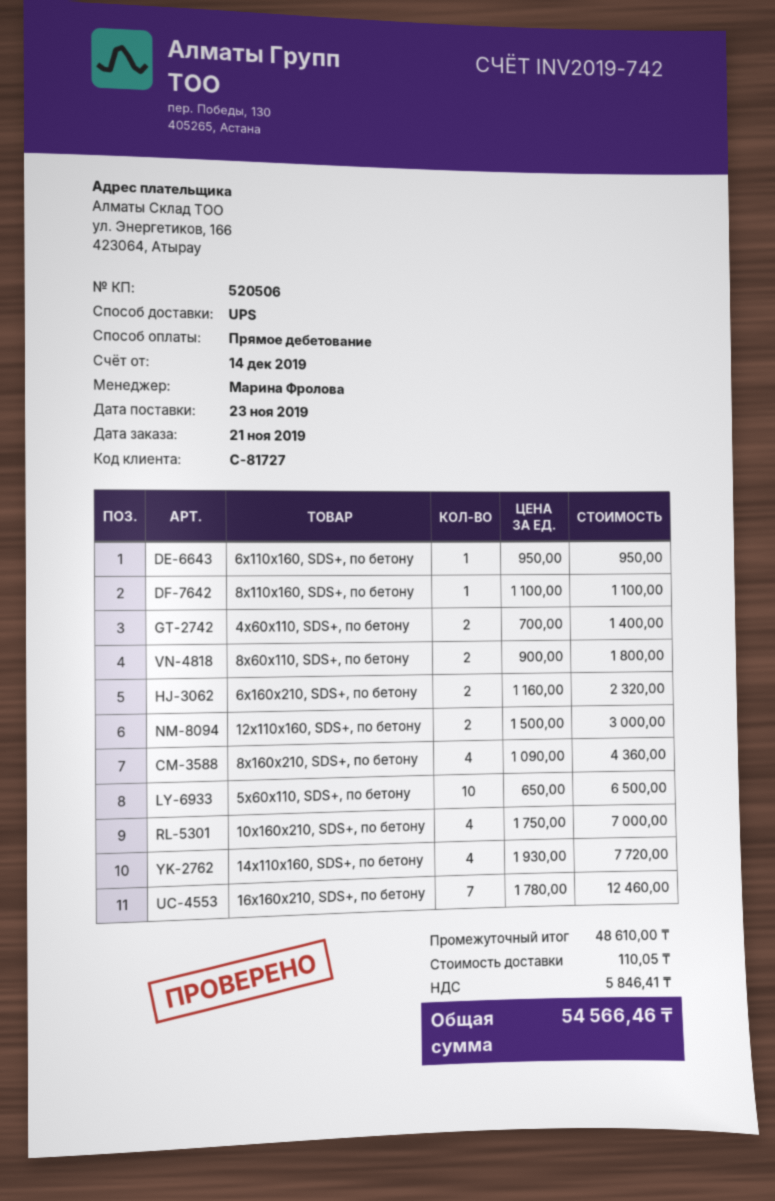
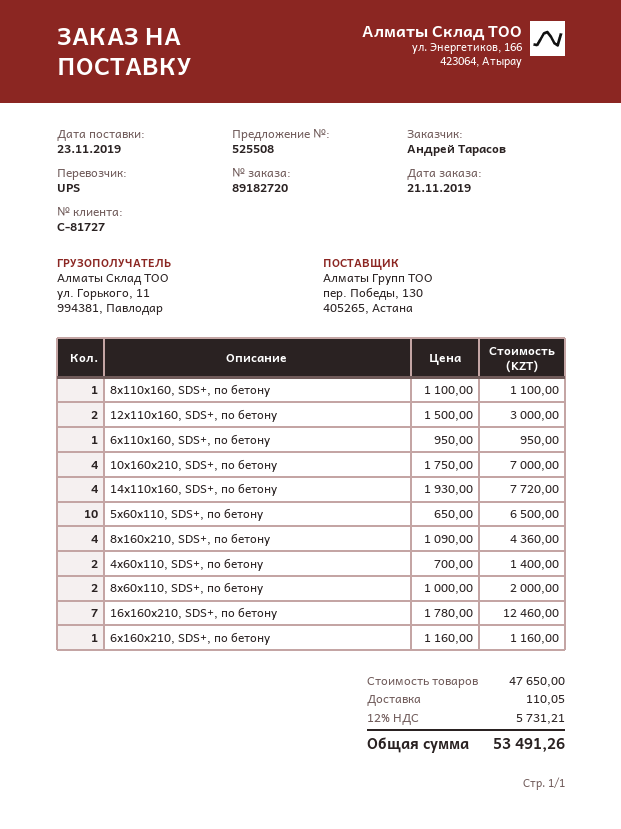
quote number: 520506 -> 525508
8x60x110, SDS+, по бетону: 2 x 900.00 = 1800.00 -> 2 x 1000.00 = 2000.00
6x160x210, SDS+, по бетону: 2 x 1160.00 = 2320.00 -> 1 x 1160.00 = 1160.00
subtotal: 48610.00 -> 47650.00
tax: 5846.41 -> 5731.21
total: 54566.46 -> 53491.26

